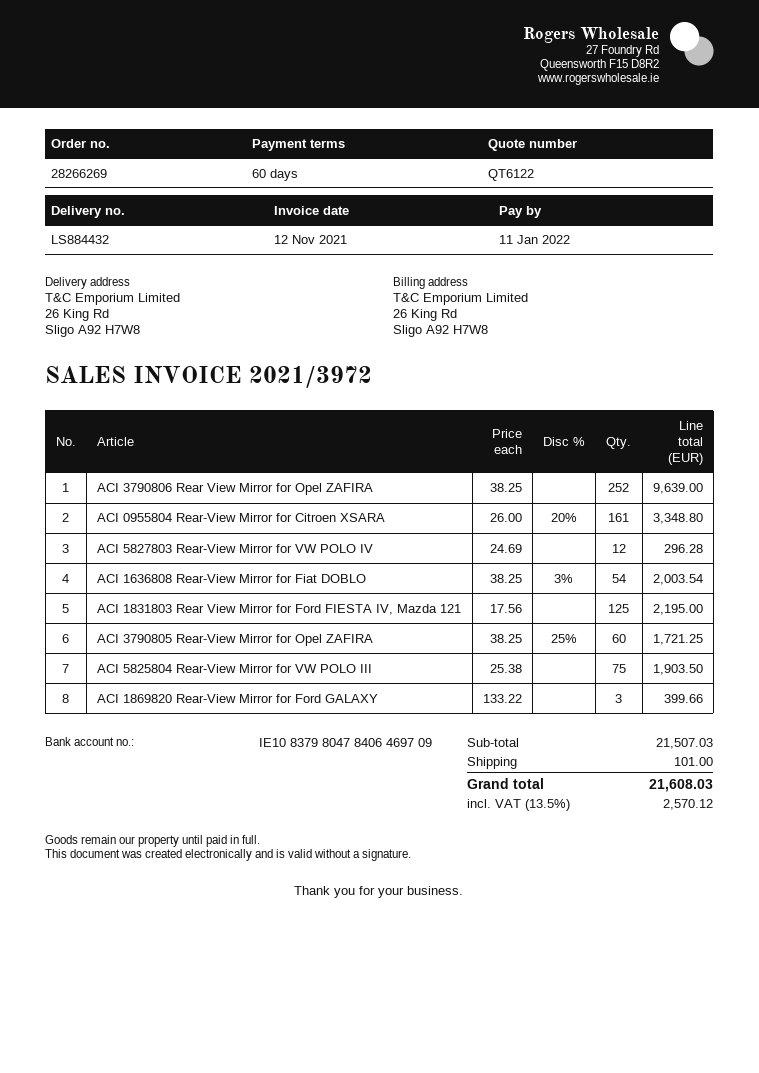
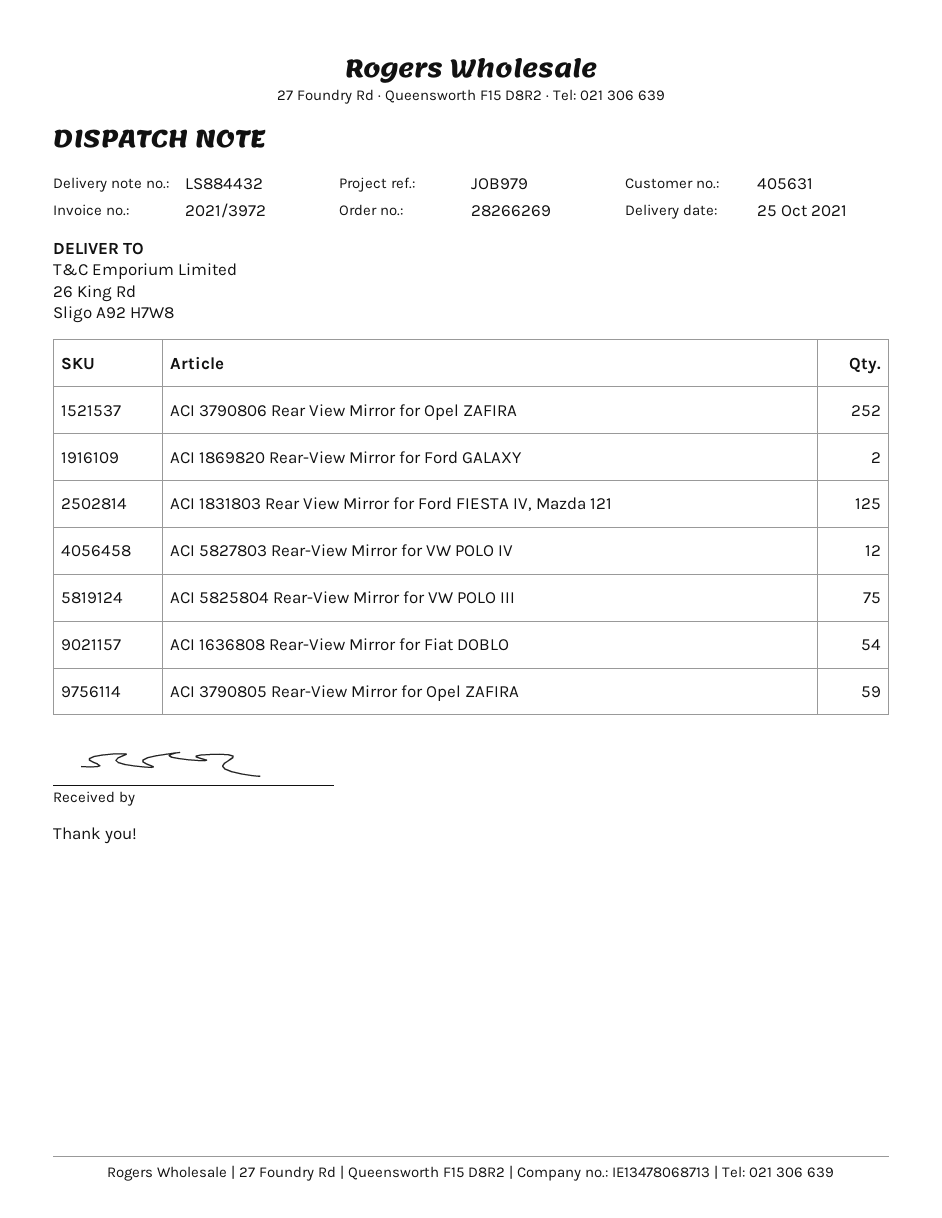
ACI 0955804 Rear-View Mirror for Citroen XSARA: 161 -> none
ACI 3790805 Rear-View Mirror for Opel ZAFIRA: 60 -> 59
ACI 1869820 Rear-View Mirror for Ford GALAXY: 3 -> 2

